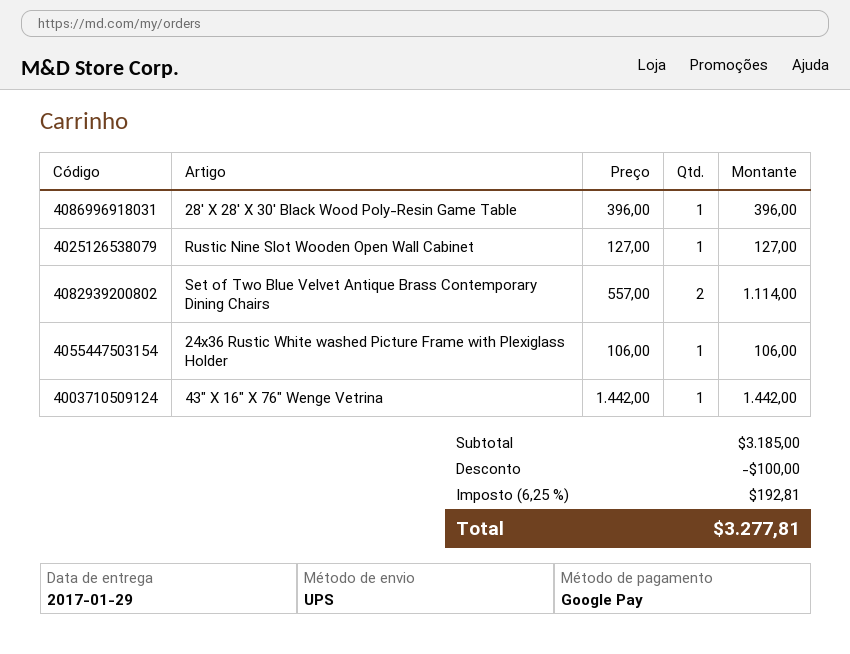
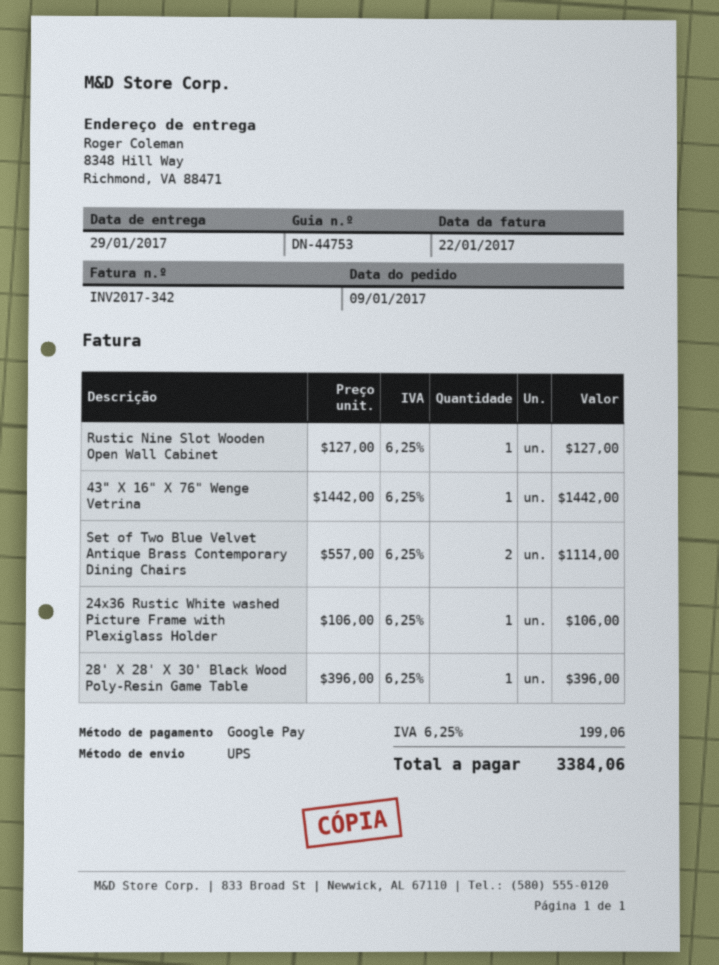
discount: 100.00 -> none
tax: 6.25% = 192.81 -> 6.25% = 199.06
total: 3277.81 -> 3384.06

